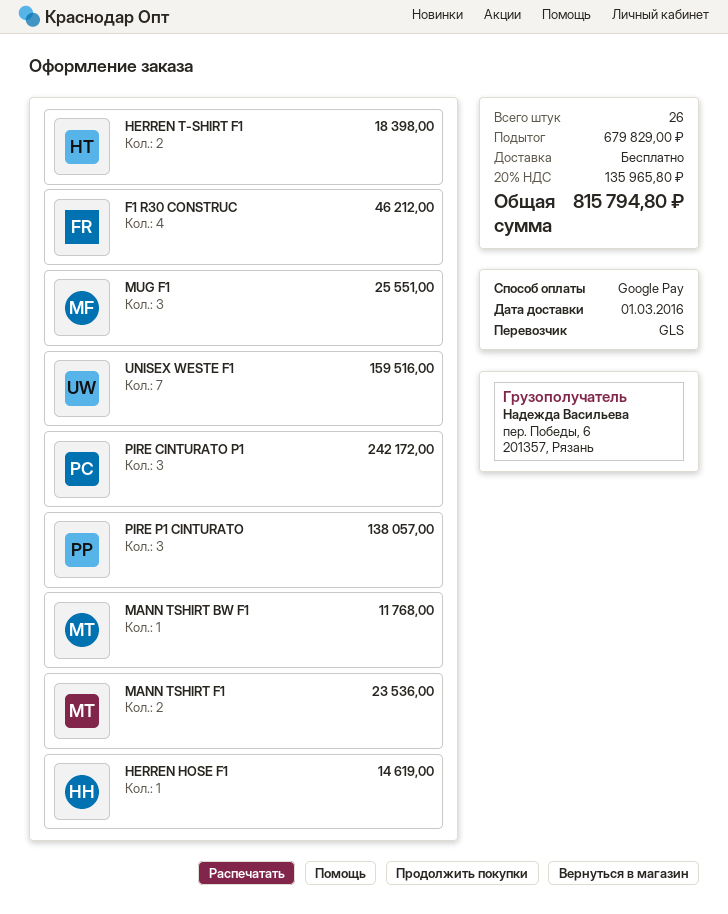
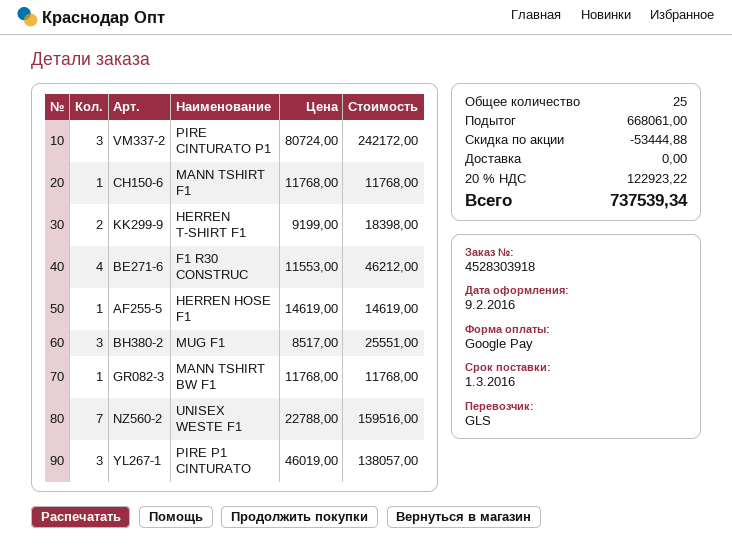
MANN TSHIRT F1: 2 for 23536.00 -> 1 for 11768.00
total quantity: 26 -> 25
subtotal: 679829.00 -> 668061.00
discount: none -> 53444.88
tax: 20% = 135965.80 -> 20% = 122923.22
total: 815794.80 -> 737539.34

